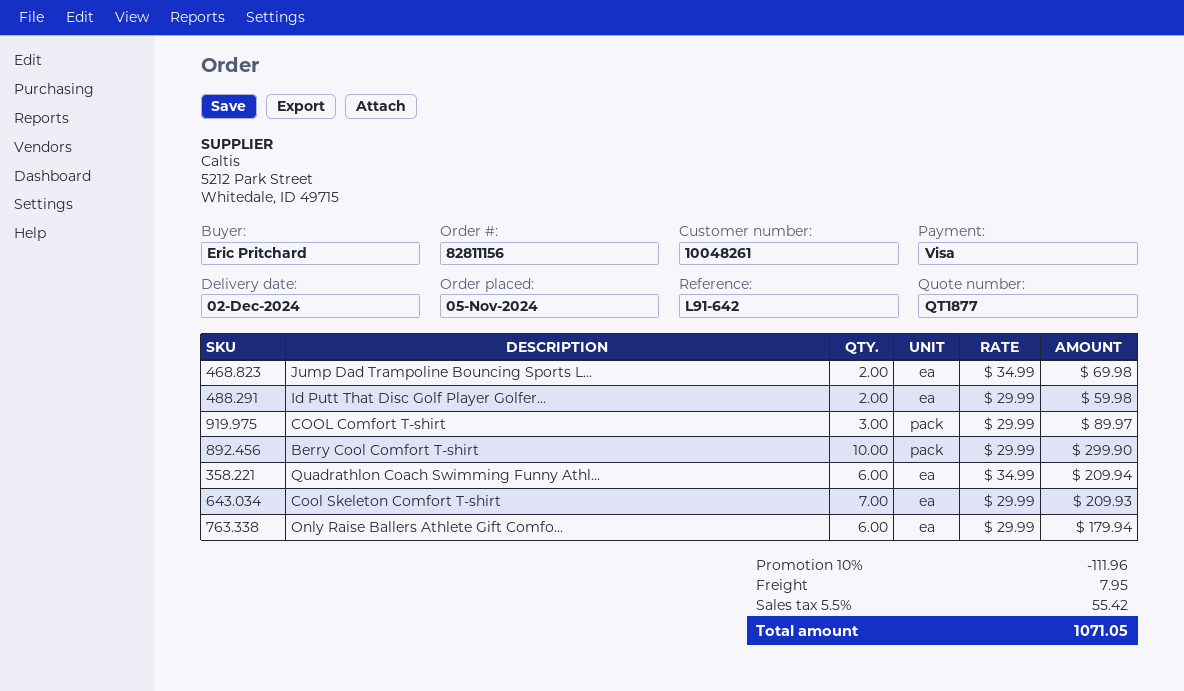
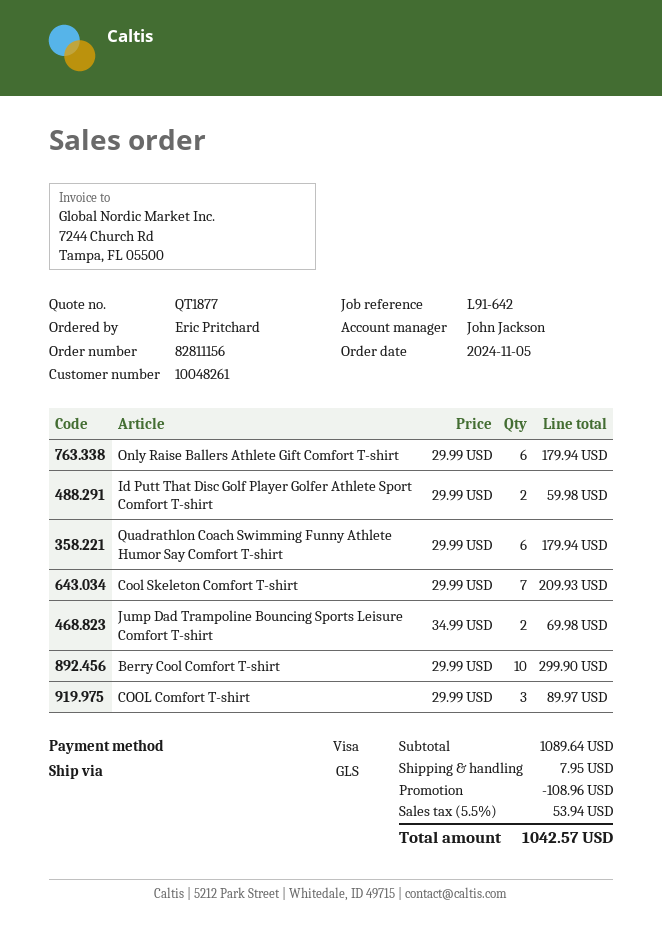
Quadrathlon Coach Swimming Funny Athl...: 6 x 34.99 = 209.94 -> 6 x 29.99 = 179.94
discount: 111.96 -> 108.96
tax: 5.5% = 55.42 -> 5.5% = 53.94
total: 1071.05 -> 1042.57

